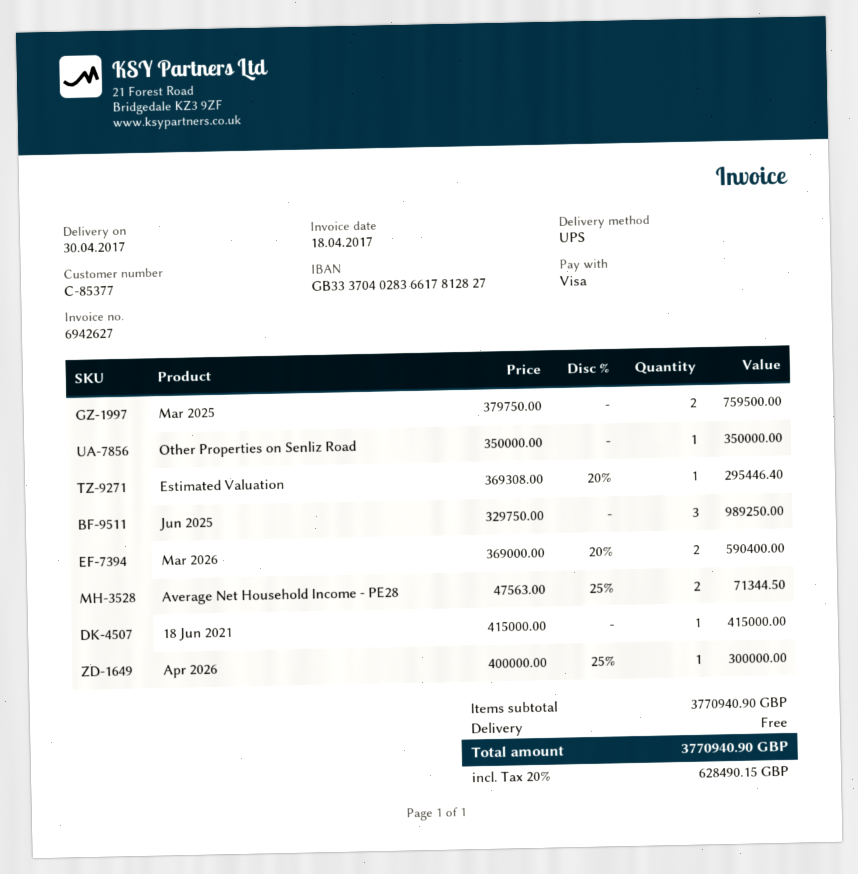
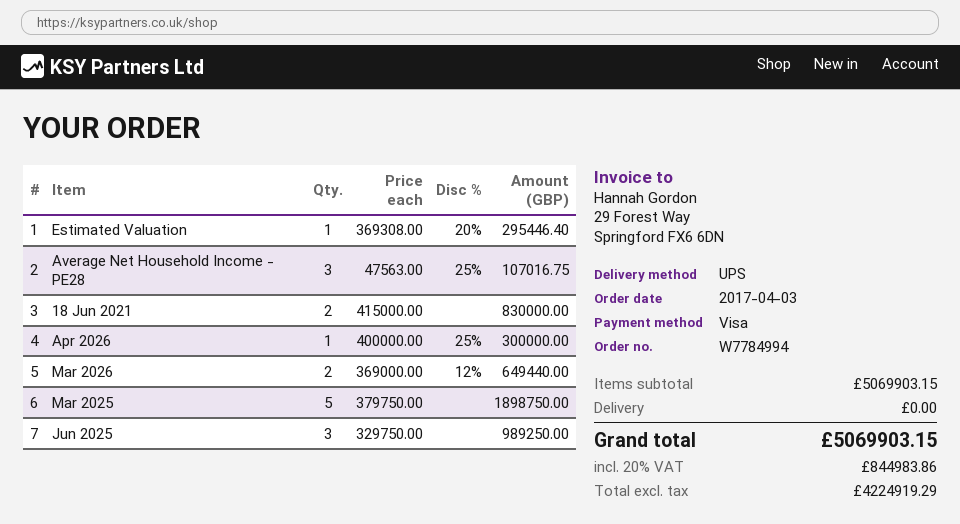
Mar 2025: 2 x 379750.00 = 759500.00 -> 5 x 379750.00 = 1898750.00
Other Properties on Senliz Road: 1 x 350000.00 = 350000.00 -> none
Mar 2026: 2 x 369000.00 - 20% = 590400.00 -> 2 x 369000.00 - 12% = 649440.00
Average Net Household Income - PE28: 2 x 47563.00 - 25% = 71344.50 -> 3 x 47563.00 - 25% = 107016.75
18 Jun 2021: 1 x 415000.00 = 415000.00 -> 2 x 415000.00 = 830000.00
subtotal: 3770940.90 -> 5069903.15
tax: 20% = 628490.15 -> 20% = 844983.86
total: 3770940.90 -> 5069903.15

